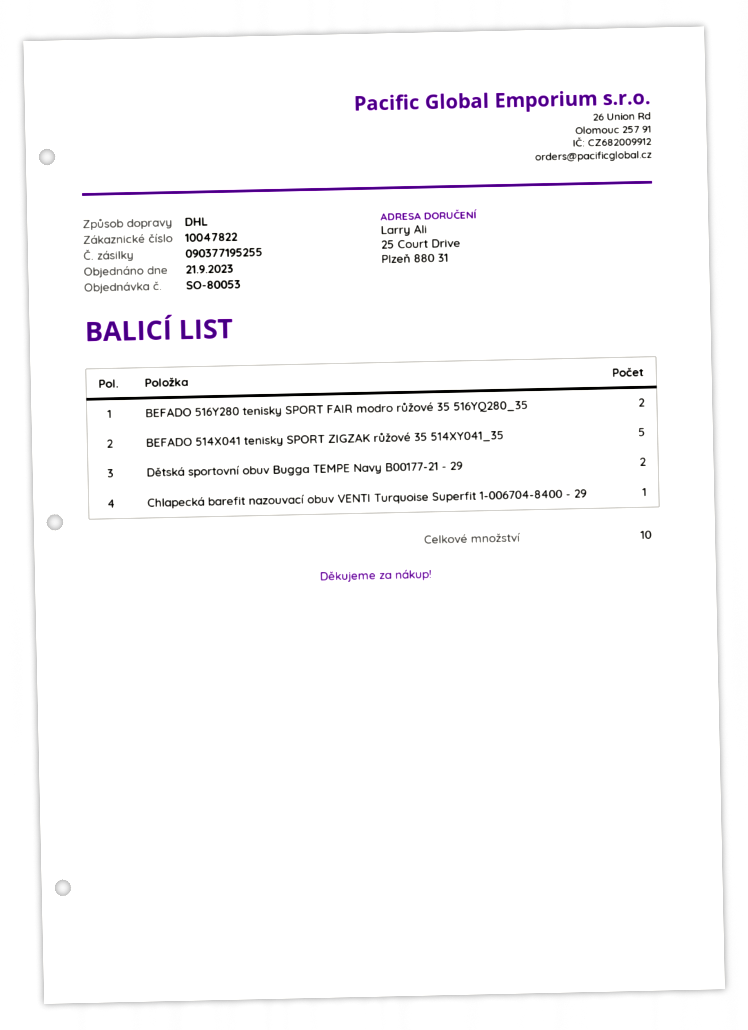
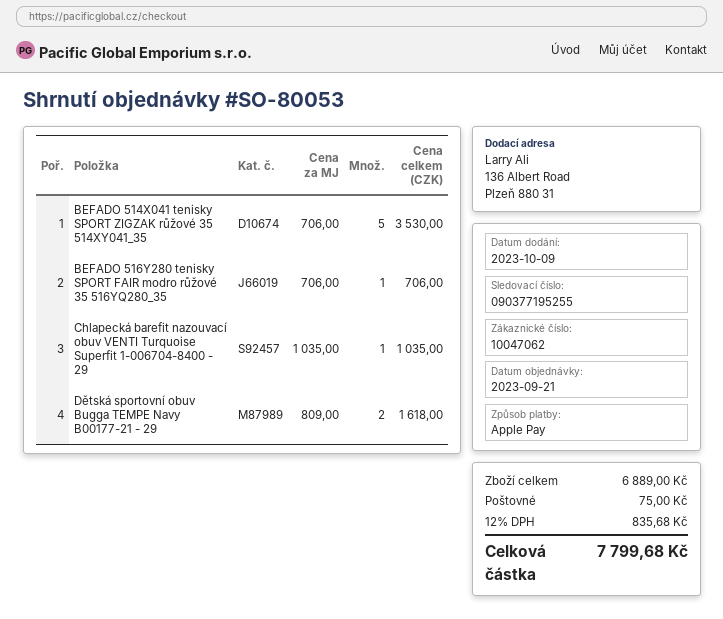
customer number: 10047822 -> 10047062
ship to: 25 Court Drive, Plzeň 880 31 -> 136 Albert Road, Plzeň 880 31
BEFADO 516Y280 tenisky SPORT FAIR modro růžové 35 516YQ280_35: 2 -> 1

